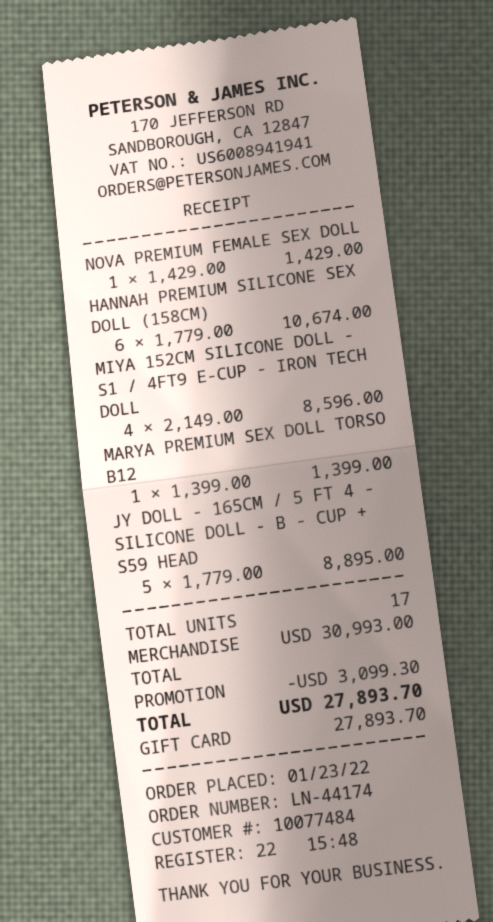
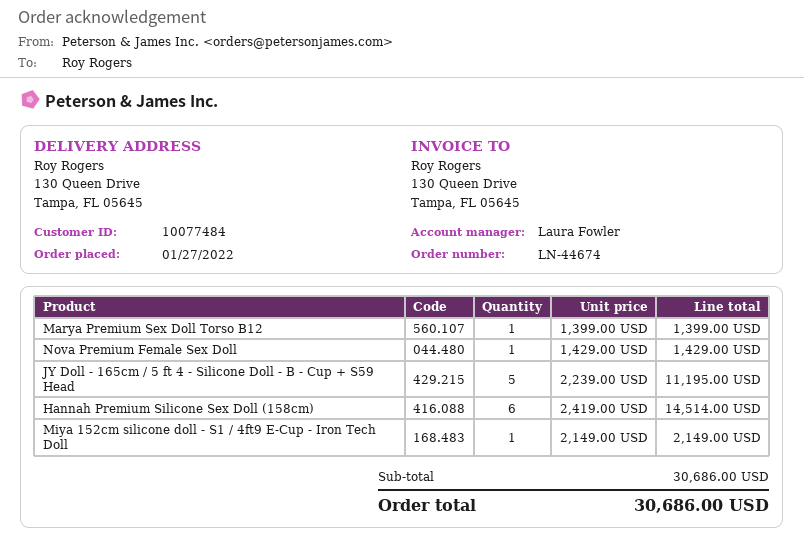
order number: LN-44174 -> LN-44674
order date: 2022-01-23 -> 2022-01-27
HANNAH PREMIUM SILICONE SEX DOLL (158CM): 6 x 1779.00 = 10674.00 -> 6 x 2419.00 = 14514.00
MIYA 152CM SILICONE DOLL - S1 / 4FT9 E-CUP - IRON TECH DOLL: 4 x 2149.00 = 8596.00 -> 1 x 2149.00 = 2149.00
JY DOLL - 165CM / 5 FT 4 - SILICONE DOLL - B - CUP + S59 HEAD: 5 x 1779.00 = 8895.00 -> 5 x 2239.00 = 11195.00
subtotal: 30993.00 -> 30686.00
discount: 3099.30 -> none
total: 27893.70 -> 30686.00

